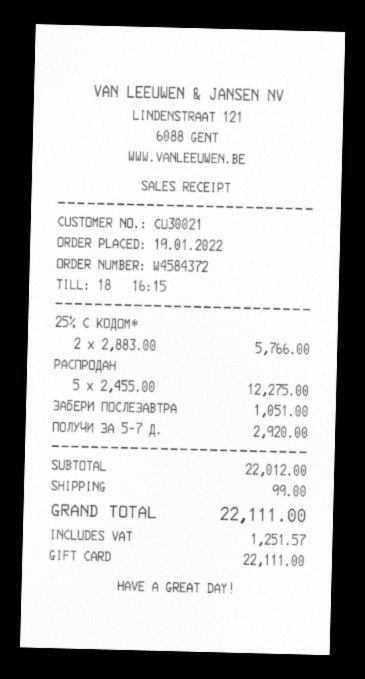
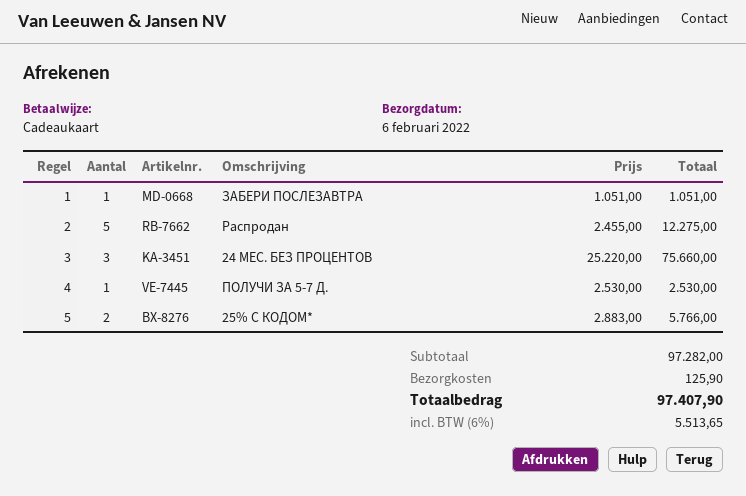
ПОЛУЧИ ЗА 5-7 Д.: 1 x 2920.00 = 2920.00 -> 1 x 2530.00 = 2530.00
24 МЕС. БЕЗ ПРОЦЕНТОВ: none -> 3 x 25220.00 = 75660.00
subtotal: 22012.00 -> 97282.00
shipping: 99.00 -> 125.90
tax: 1251.57 -> 5513.65
total: 22111.00 -> 97407.90

